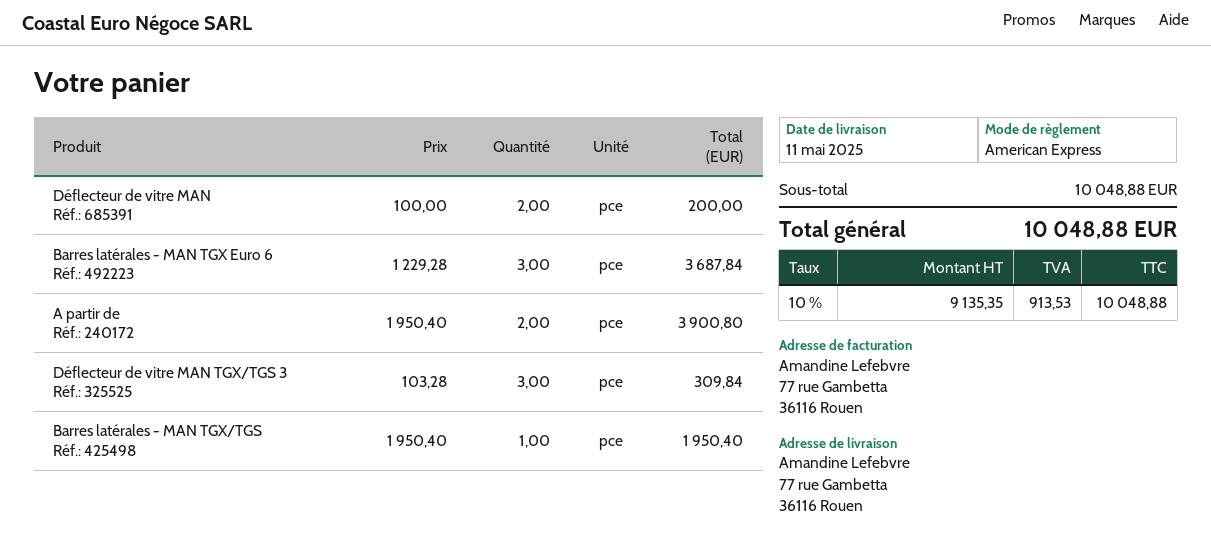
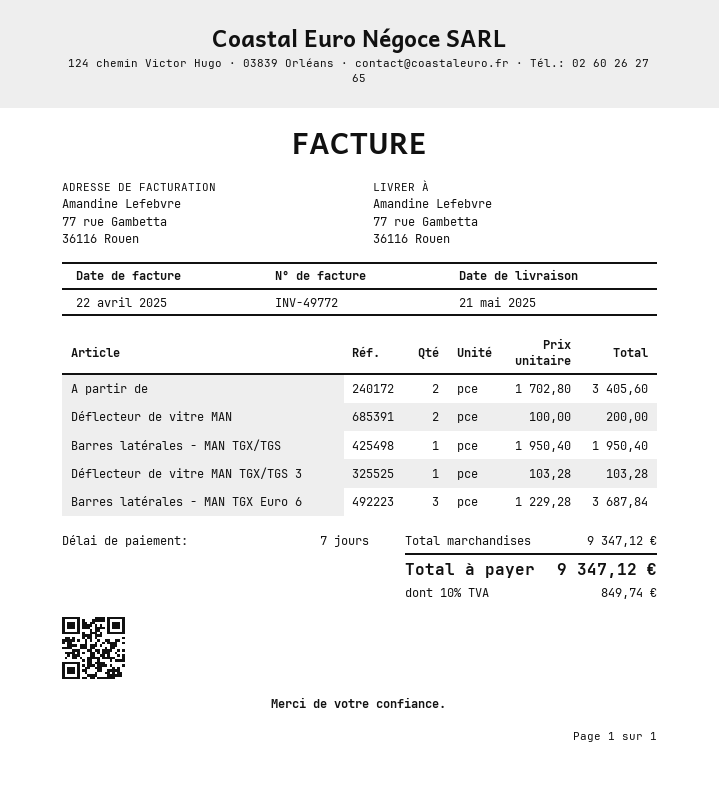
delivery date: 2025-05-11 -> 2025-05-21
A partir de: 2 x 1950.40 = 3900.80 -> 2 x 1702.80 = 3405.60
Déflecteur de vitre MAN TGX/TGS 3: 3 x 103.28 = 309.84 -> 1 x 103.28 = 103.28
subtotal: 10048.88 -> 9347.12
tax: 10% = 913.53 -> 10% = 849.74
total: 10048.88 -> 9347.12

